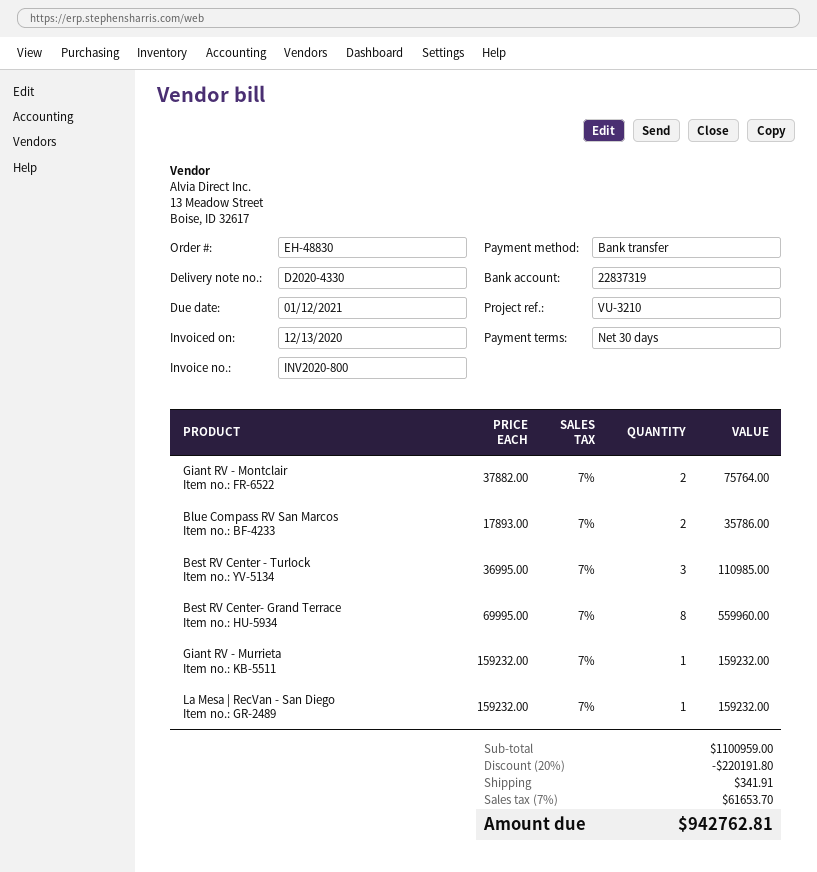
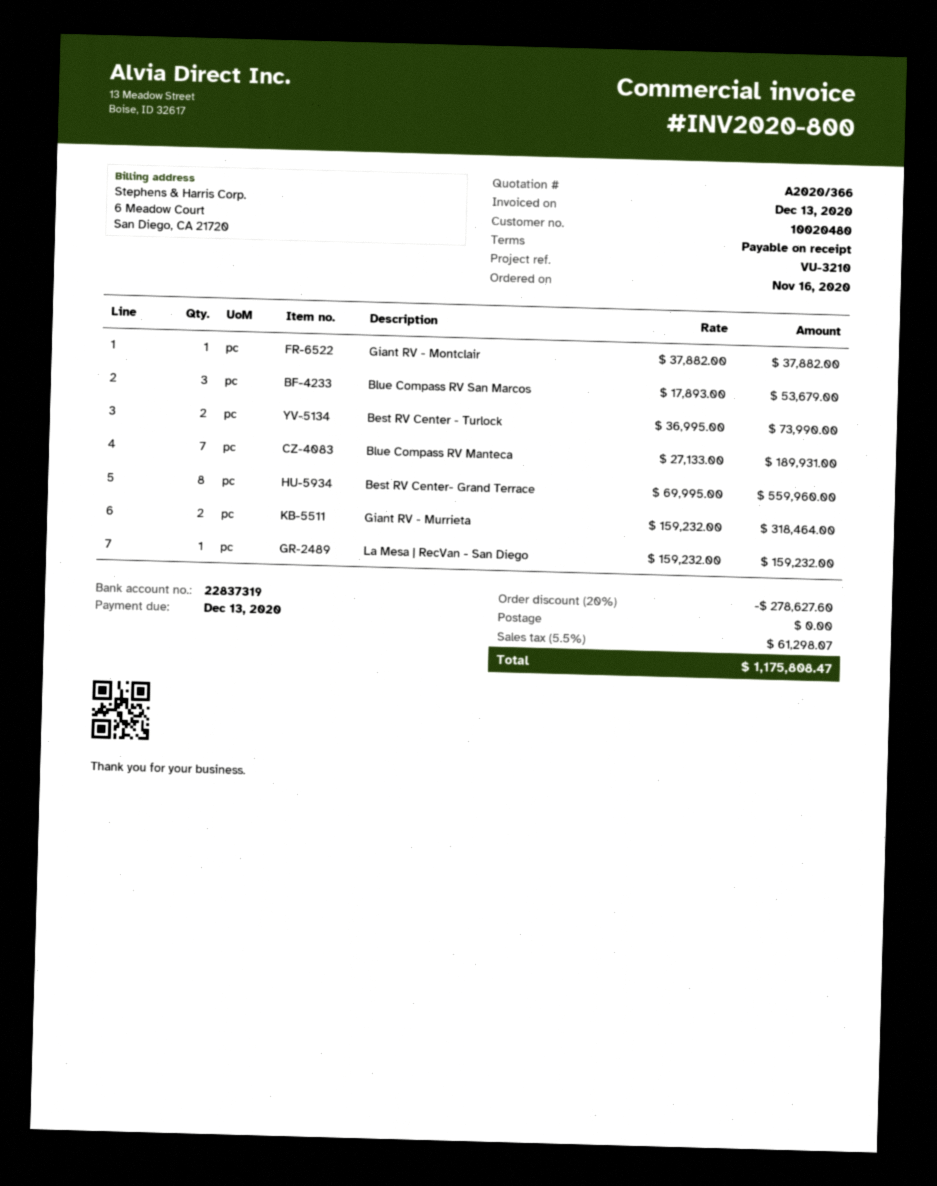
payment terms: 30 days -> on receipt
due date: 2021-01-12 -> 2020-12-13
Giant RV - Montclair: 2 x 37882.00 = 75764.00 -> 1 x 37882.00 = 37882.00
Blue Compass RV San Marcos: 2 x 17893.00 = 35786.00 -> 3 x 17893.00 = 53679.00
Best RV Center - Turlock: 3 x 36995.00 = 110985.00 -> 2 x 36995.00 = 73990.00
Giant RV - Murrieta: 1 x 159232.00 = 159232.00 -> 2 x 159232.00 = 318464.00
Blue Compass RV Manteca: none -> 7 x 27133.00 = 189931.00
discount: 20% = 220191.80 -> 20% = 278627.60
shipping: 341.91 -> 0.00
tax: 7% = 61653.70 -> 5.5% = 61298.07
total: 942762.81 -> 1175808.47

